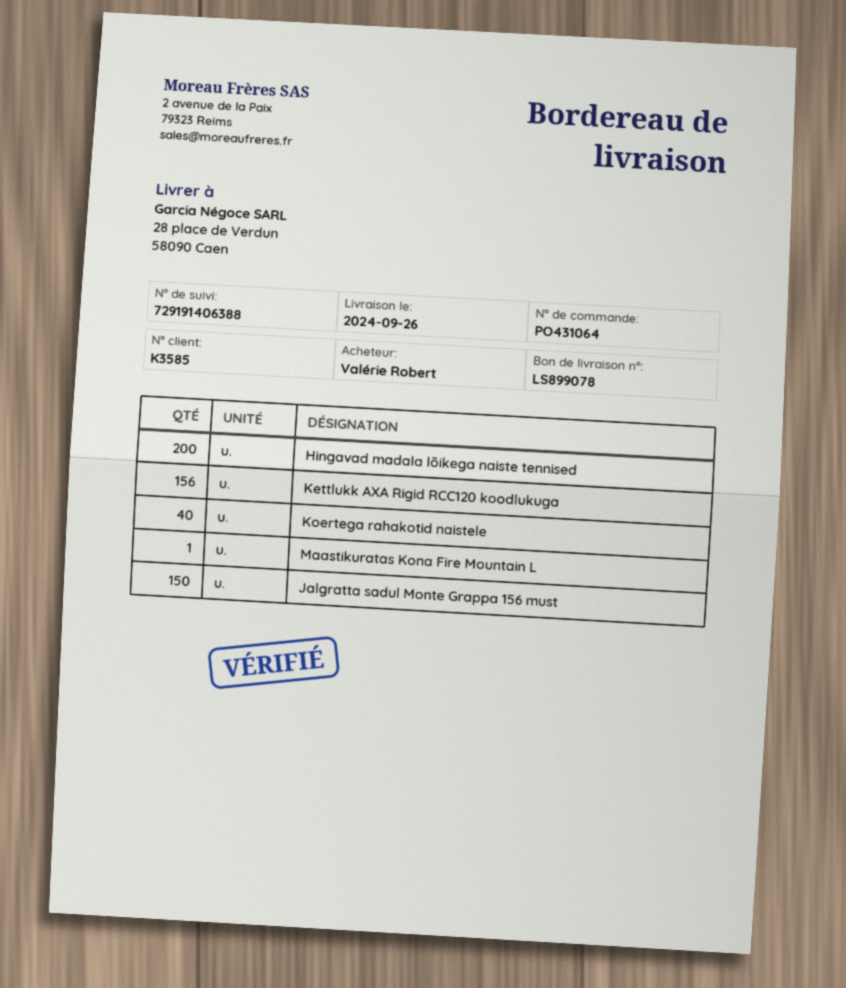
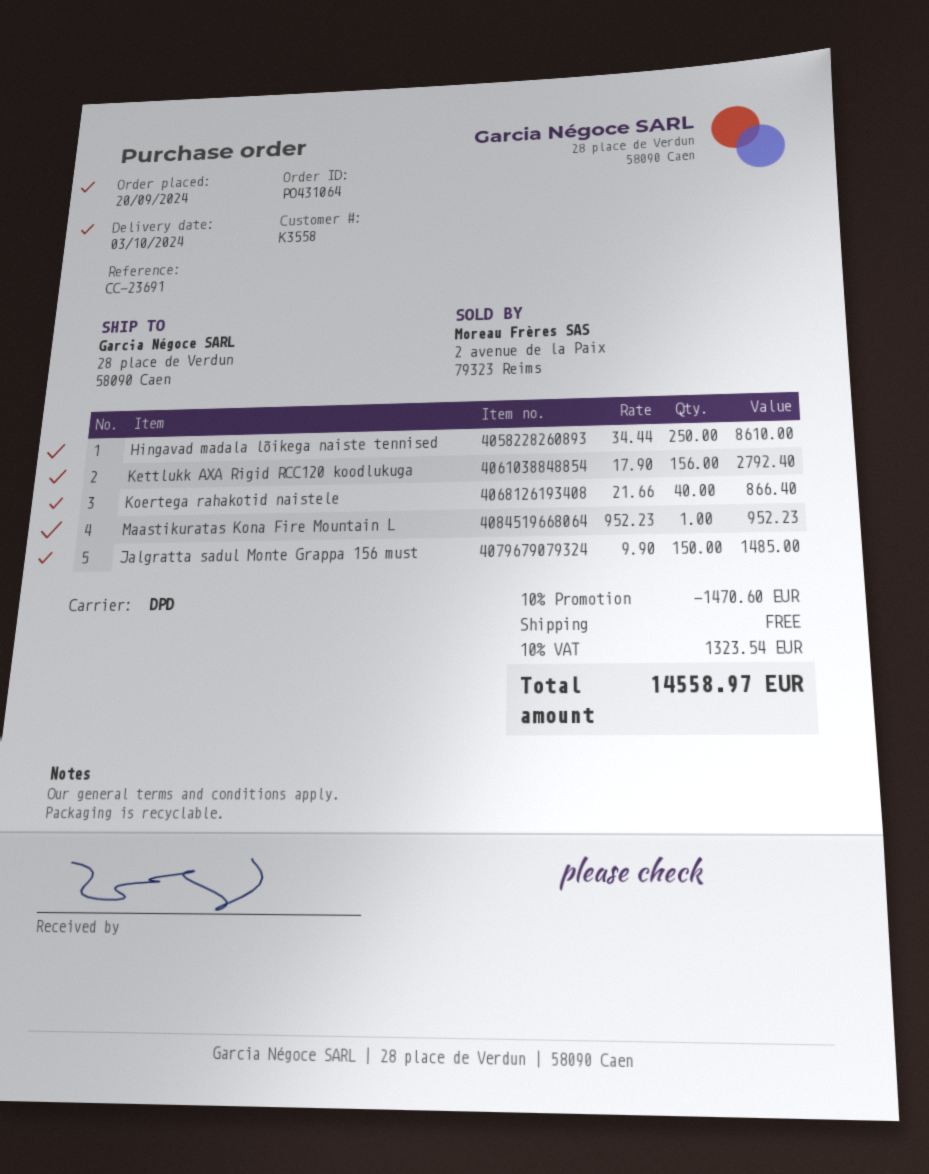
delivery date: 2024-09-26 -> 2024-10-03
customer number: K3585 -> K3558
Hingavad madala lõikega naiste tennised: 200 -> 250

